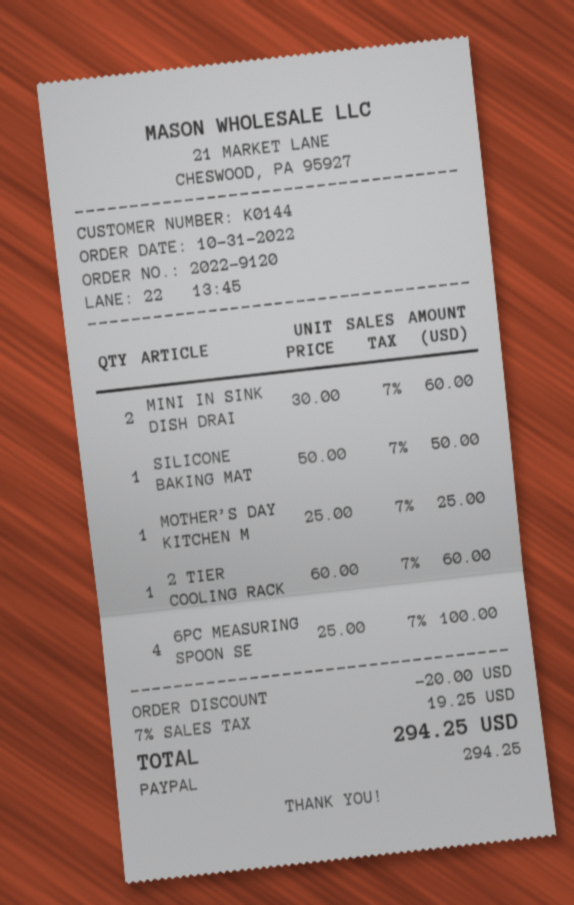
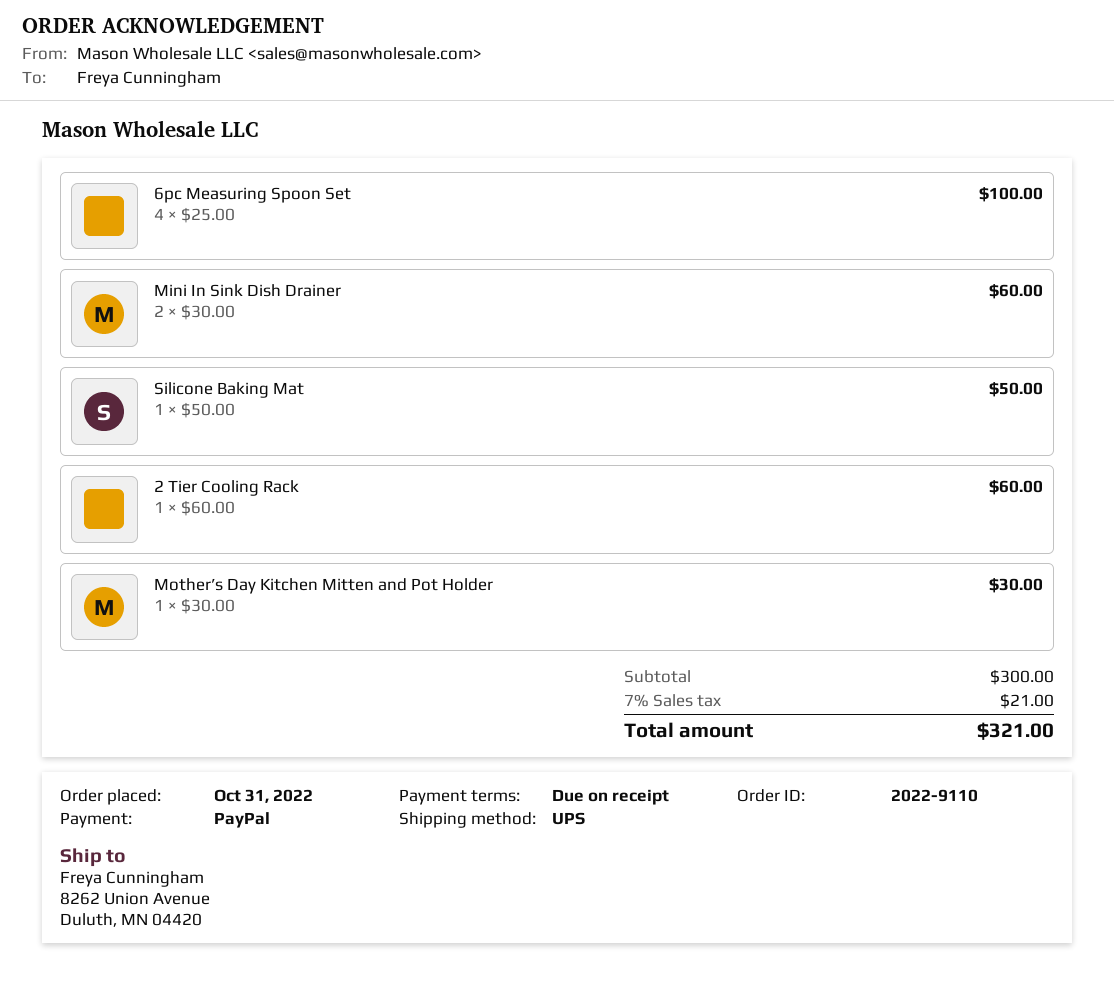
order number: 2022-9120 -> 2022-9110
MOTHER’S DAY KITCHEN M: 1 x 25.00 = 25.00 -> 1 x 30.00 = 30.00
discount: 20.00 -> none
tax: 7% = 19.25 -> 7% = 21.00
total: 294.25 -> 321.00

